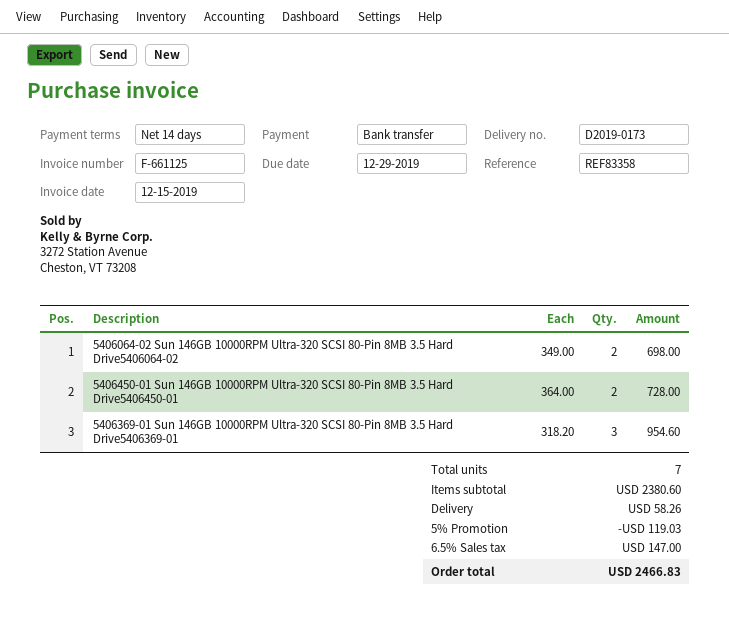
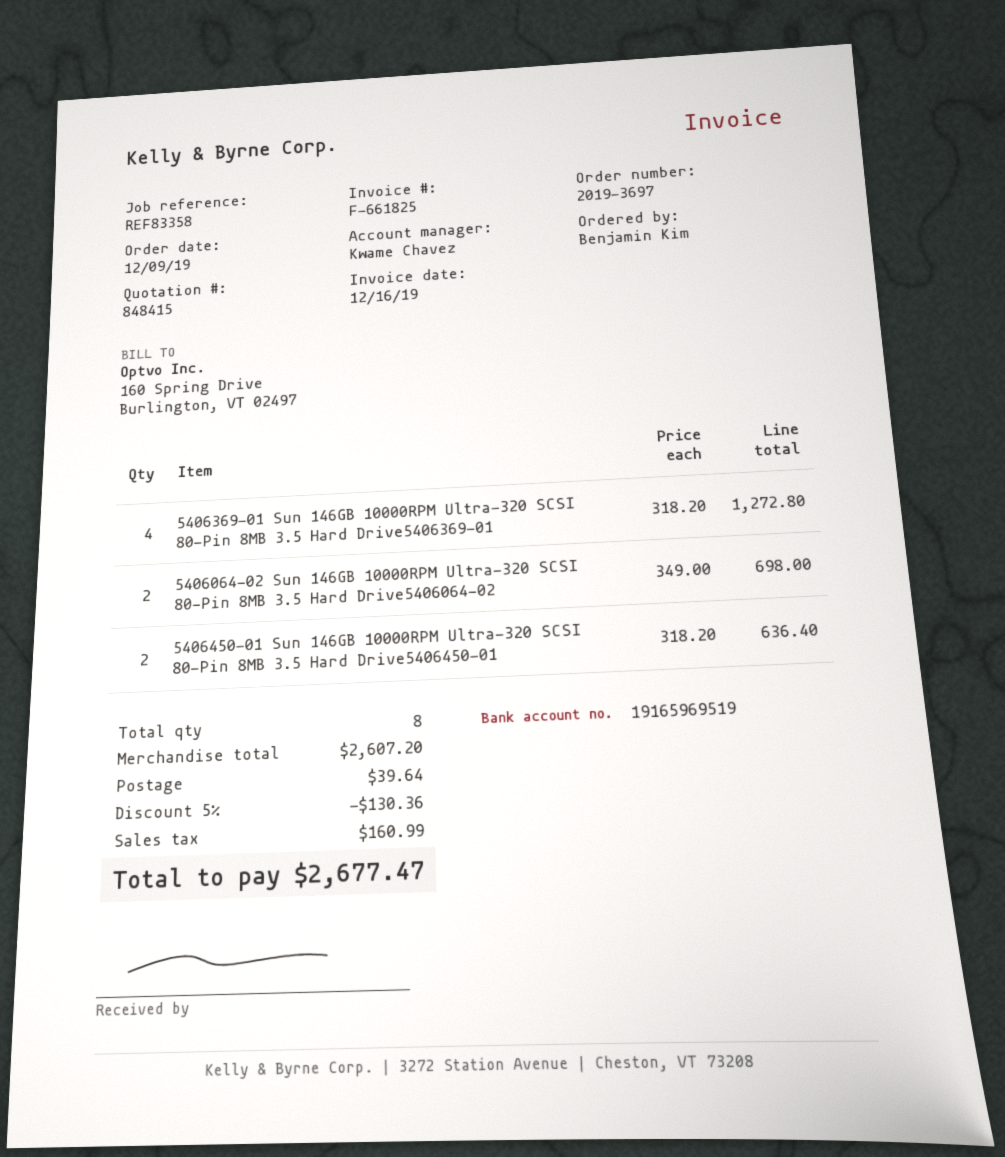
invoice number: F-661125 -> F-661825
invoice date: 2019-12-15 -> 2019-12-16
5406450-01 Sun 146GB 10000RPM Ultra-320 SCSI 80-Pin 8MB 3.5 Hard Drive5406450-01: 2 x 364.00 = 728.00 -> 2 x 318.20 = 636.40
5406369-01 Sun 146GB 10000RPM Ultra-320 SCSI 80-Pin 8MB 3.5 Hard Drive5406369-01: 3 x 318.20 = 954.60 -> 4 x 318.20 = 1272.80
total quantity: 7 -> 8
subtotal: 2380.60 -> 2607.20
discount: 5% = 119.03 -> 5% = 130.36
shipping: 58.26 -> 39.64
tax: 147.00 -> 160.99
total: 2466.83 -> 2677.47

